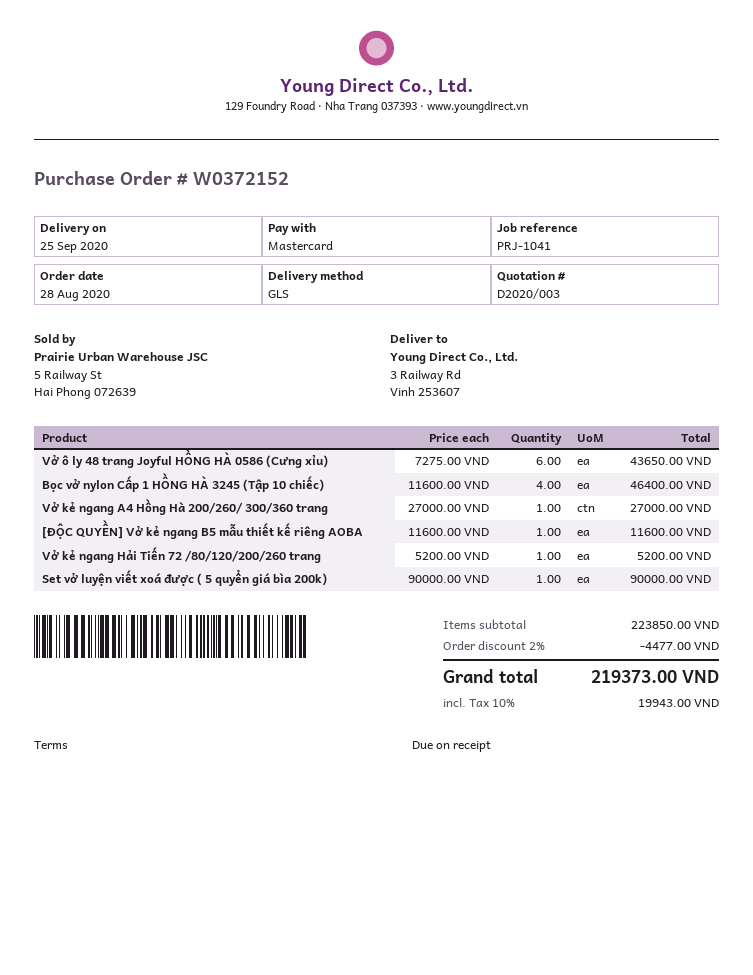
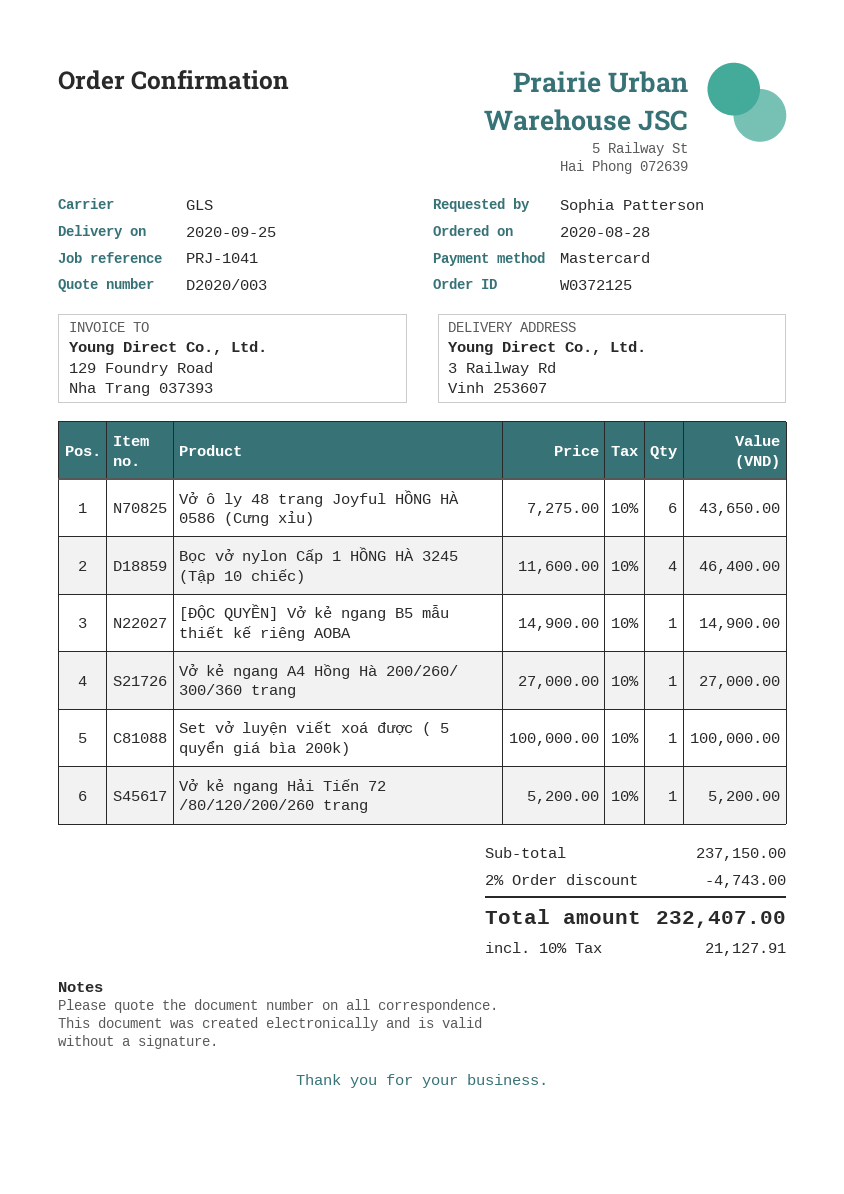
order number: W0372152 -> W0372125
[ĐỘC QUYỀN] Vở kẻ ngang B5 mẫu thiết kế riêng AOBA: 1 x 11600.00 = 11600.00 -> 1 x 14900.00 = 14900.00
Set vở luyện viết xoá được ( 5 quyển giá bìa 200k): 1 x 90000.00 = 90000.00 -> 1 x 100000.00 = 100000.00
subtotal: 223850.00 -> 237150.00
discount: 2% = 4477.00 -> 2% = 4743.00
tax: 10% = 19943.00 -> 10% = 21127.91
total: 219373.00 -> 232407.00

